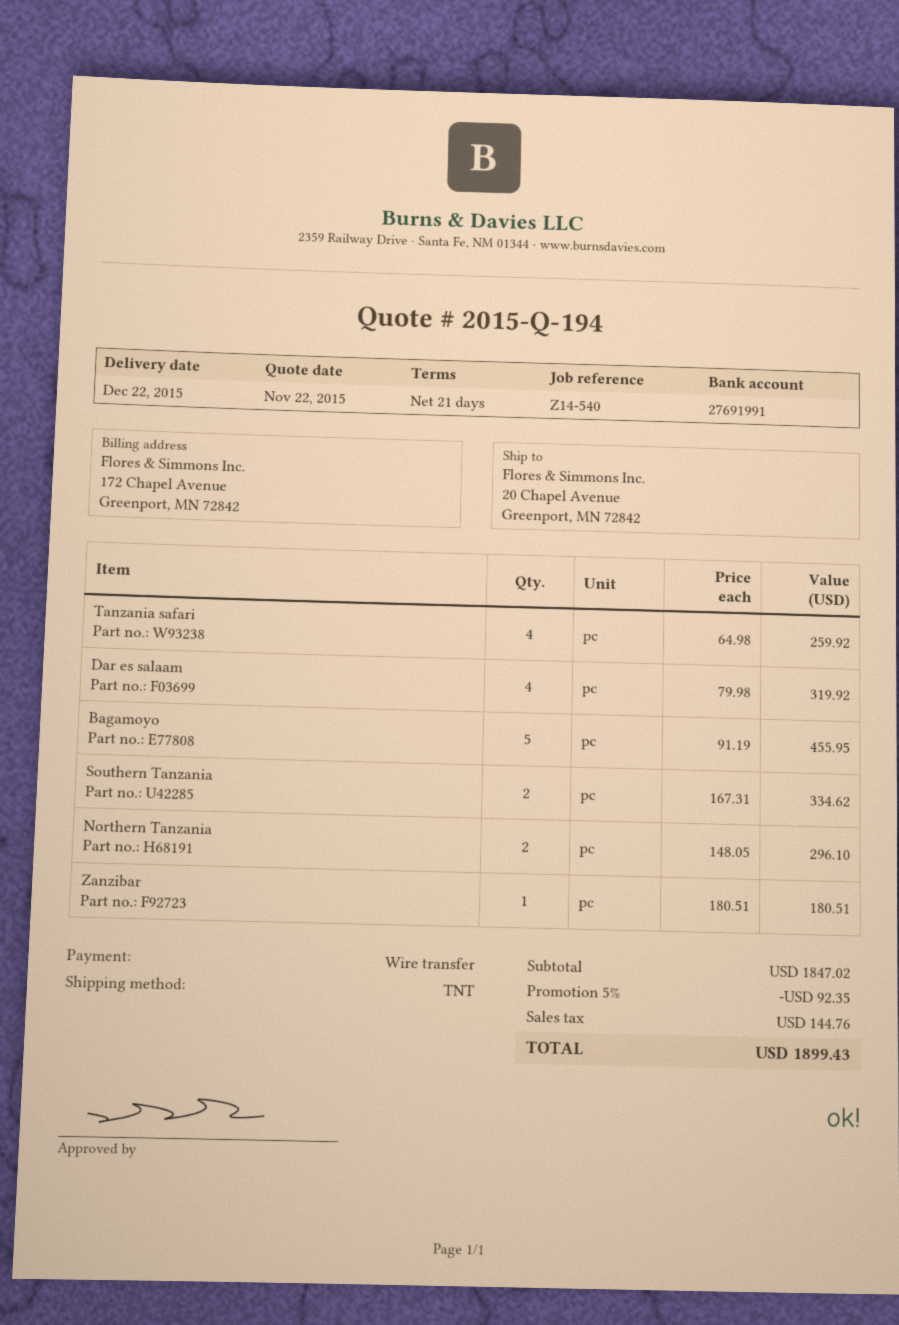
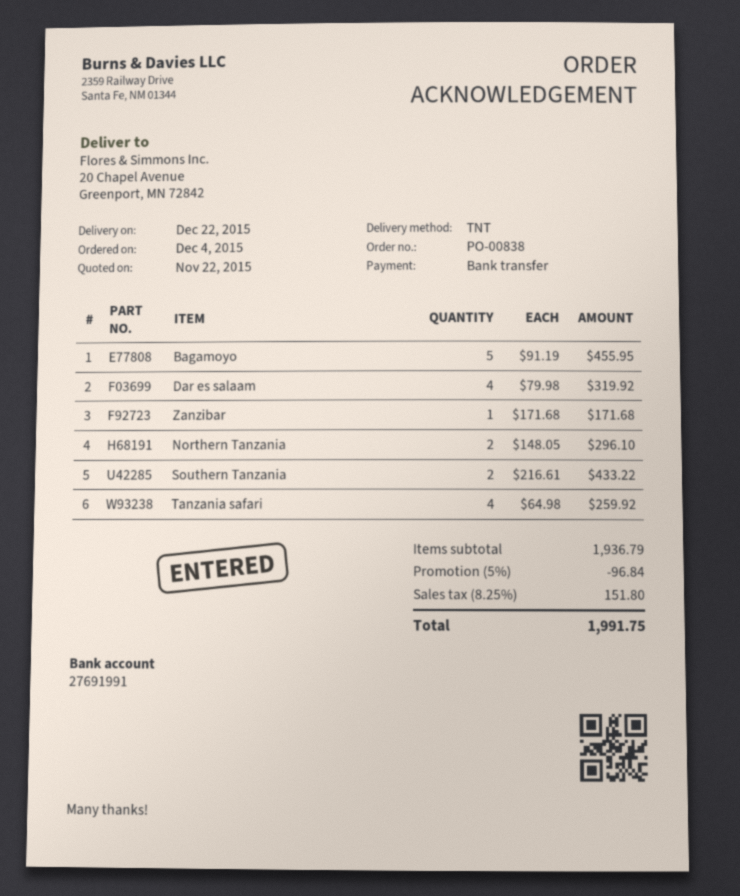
Southern Tanzania: 2 x 167.31 = 334.62 -> 2 x 216.61 = 433.22
Zanzibar: 1 x 180.51 = 180.51 -> 1 x 171.68 = 171.68
subtotal: 1847.02 -> 1936.79
discount: 5% = 92.35 -> 5% = 96.84
tax: 144.76 -> 151.80
total: 1899.43 -> 1991.75

